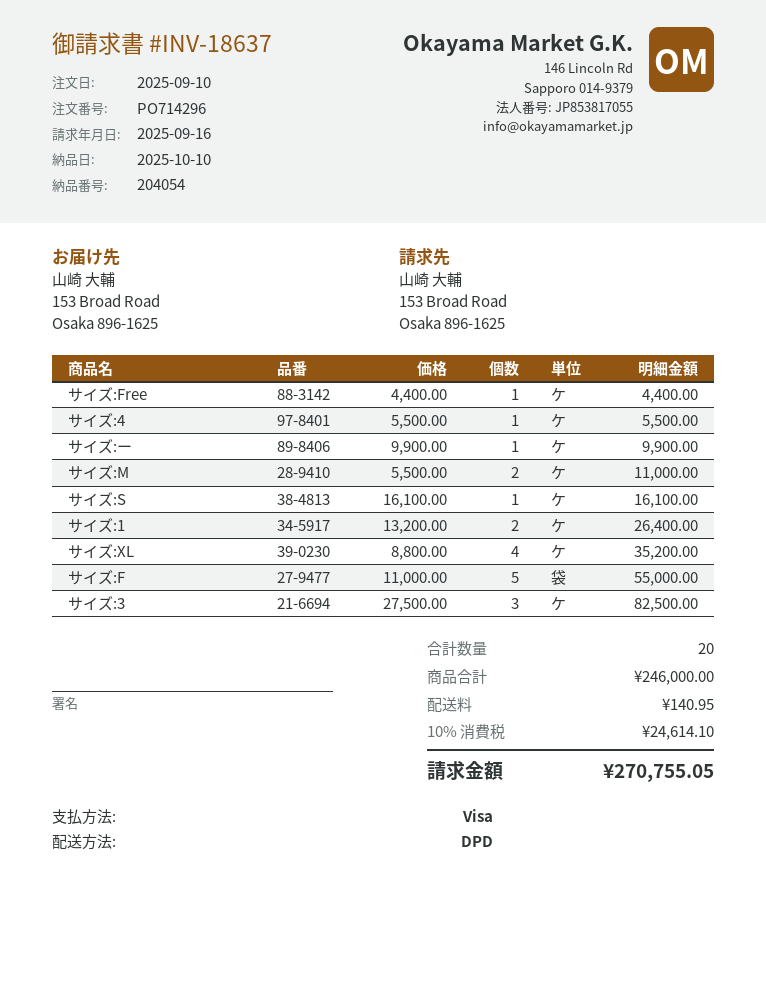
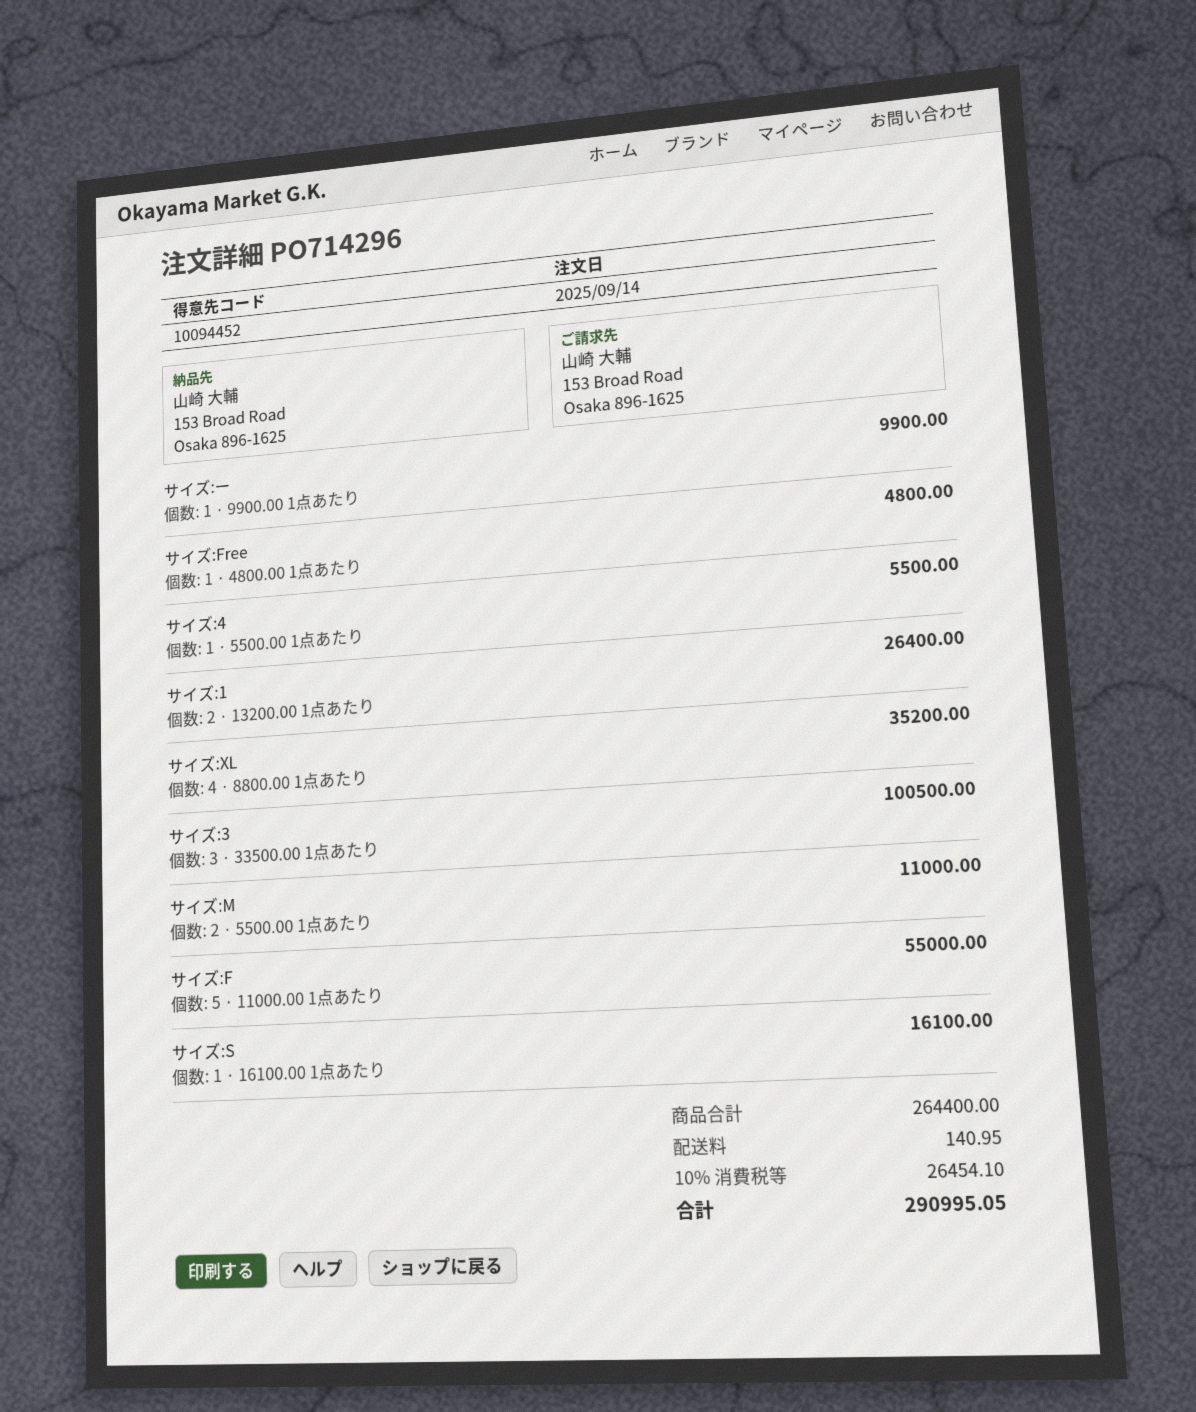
order date: 2025-09-10 -> 2025-09-14
サイズ:Free: 1 x 4400.00 = 4400.00 -> 1 x 4800.00 = 4800.00
サイズ:3: 3 x 27500.00 = 82500.00 -> 3 x 33500.00 = 100500.00
subtotal: 246000.00 -> 264400.00
tax: 10% = 24614.10 -> 10% = 26454.10
total: 270755.05 -> 290995.05

